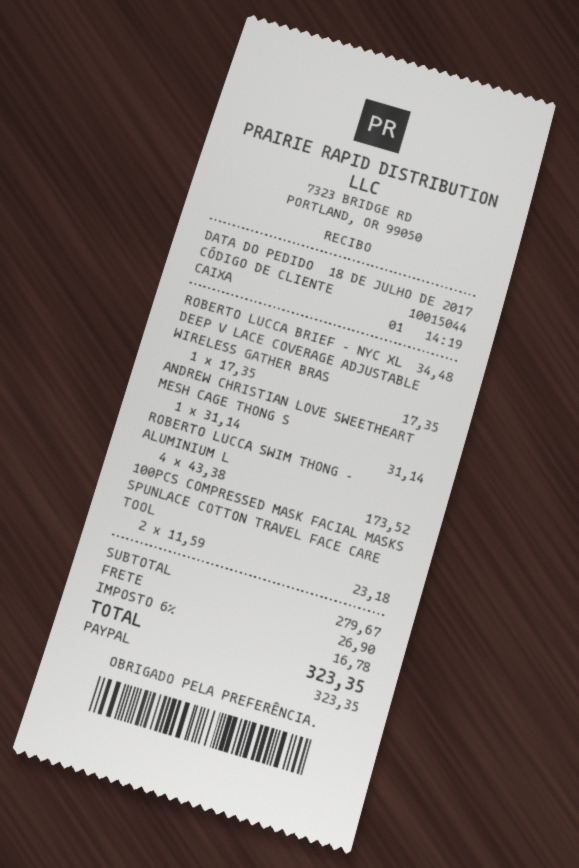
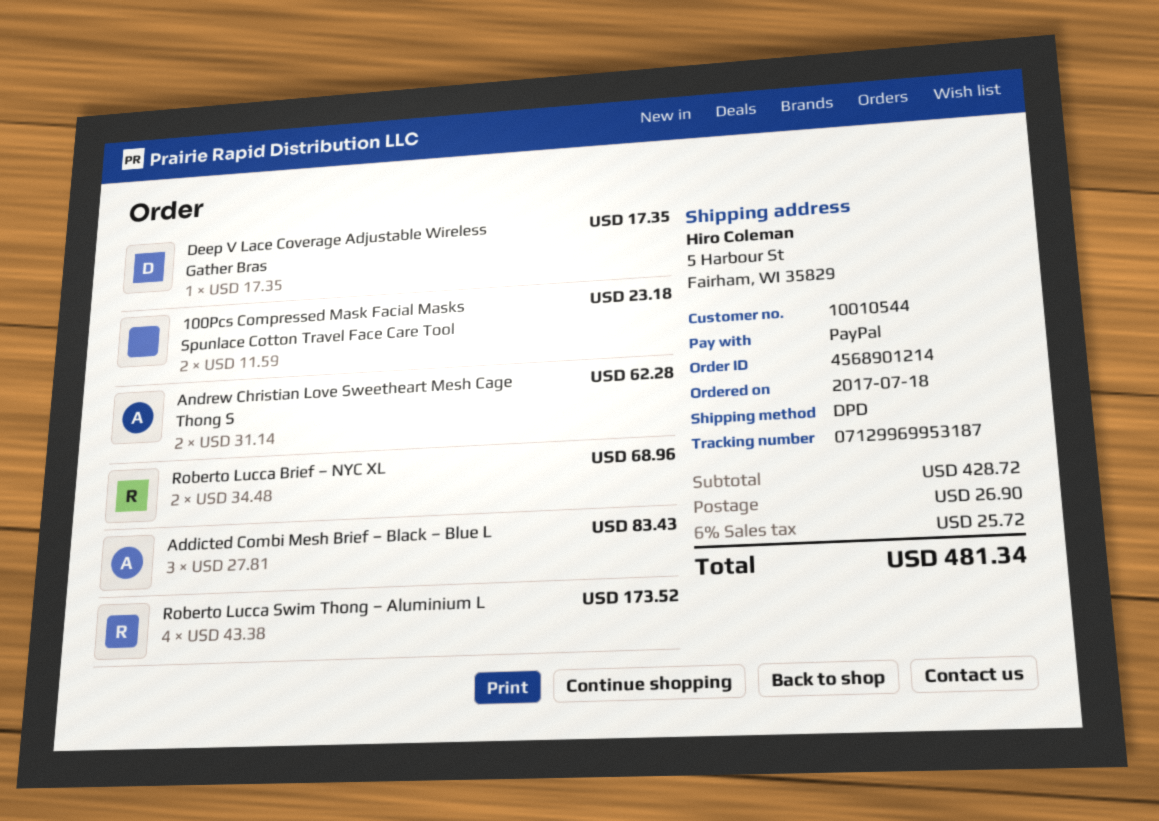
customer number: 10015044 -> 10010544
ROBERTO LUCCA BRIEF – NYC XL: 1 x 34.48 = 34.48 -> 2 x 34.48 = 68.96
ANDREW CHRISTIAN LOVE SWEETHEART MESH CAGE THONG S: 1 x 31.14 = 31.14 -> 2 x 31.14 = 62.28
Addicted Combi Mesh Brief – Black – Blue L: none -> 3 x 27.81 = 83.43
subtotal: 279.67 -> 428.72
tax: 6% = 16.78 -> 6% = 25.72
total: 323.35 -> 481.34

